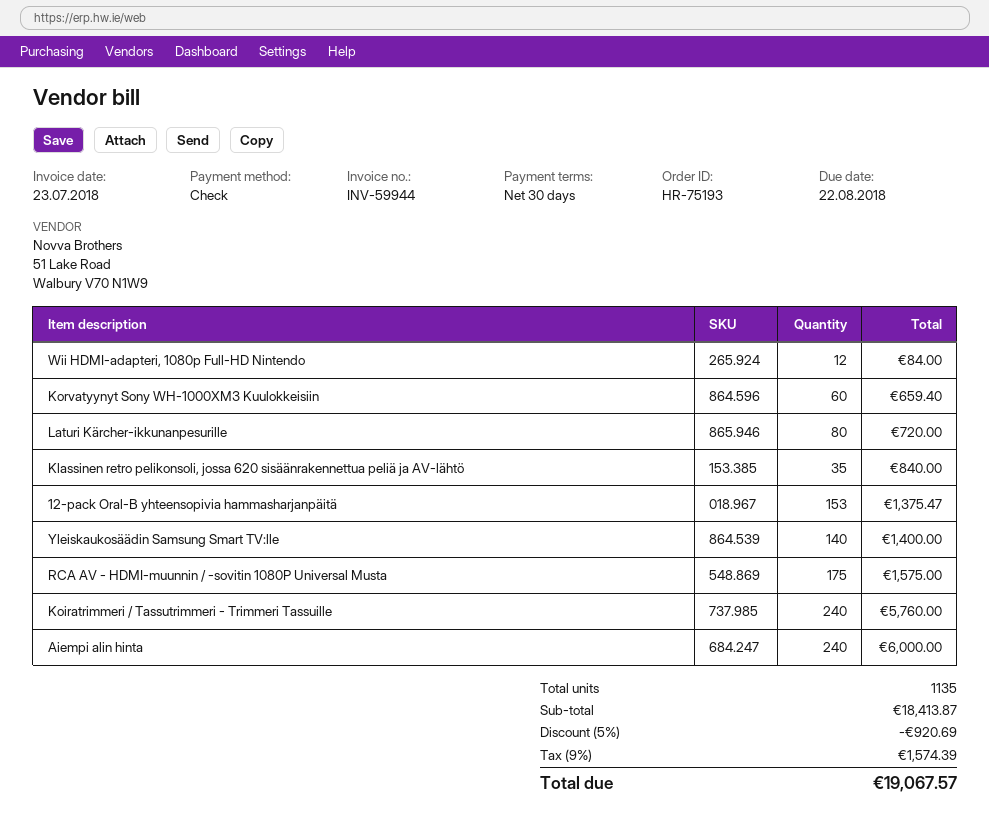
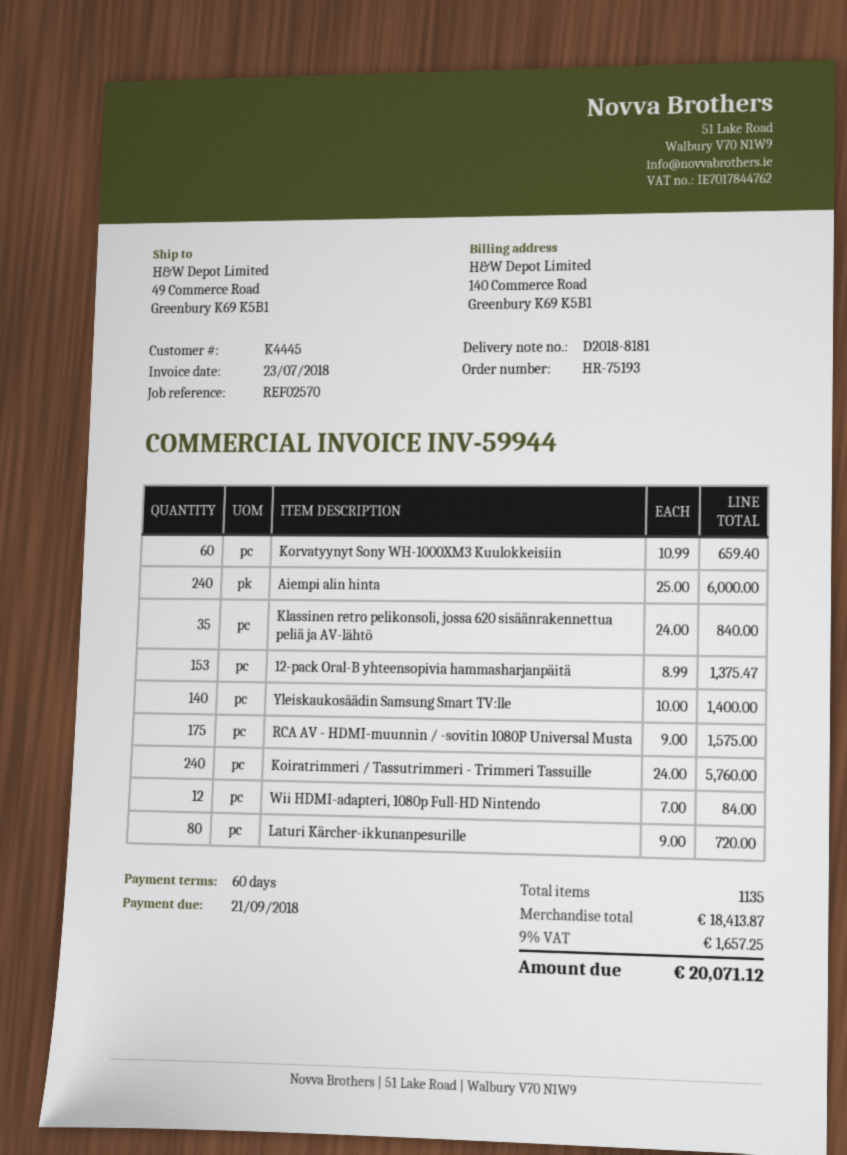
payment terms: 30 days -> 60 days
due date: 2018-08-22 -> 2018-09-21
discount: 5% = 920.69 -> none
tax: 9% = 1574.39 -> 9% = 1657.25
total: 19067.57 -> 20071.12

